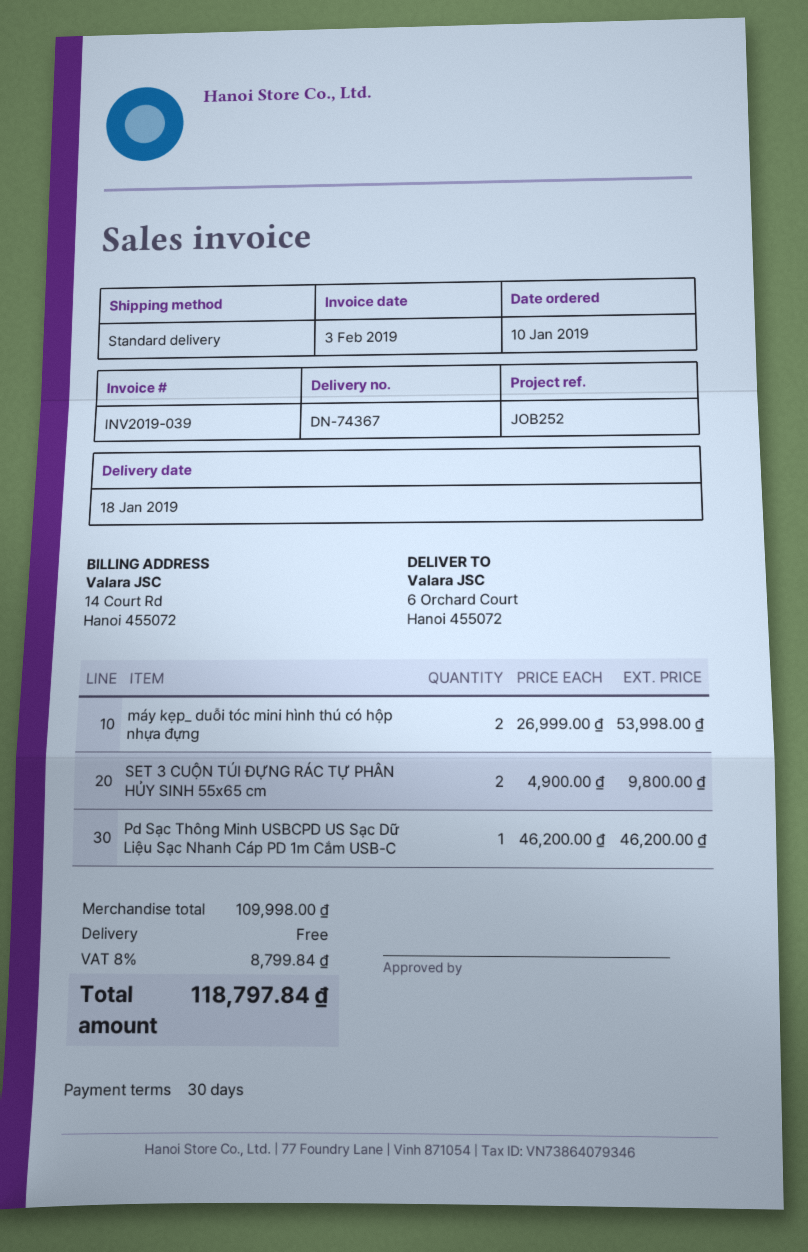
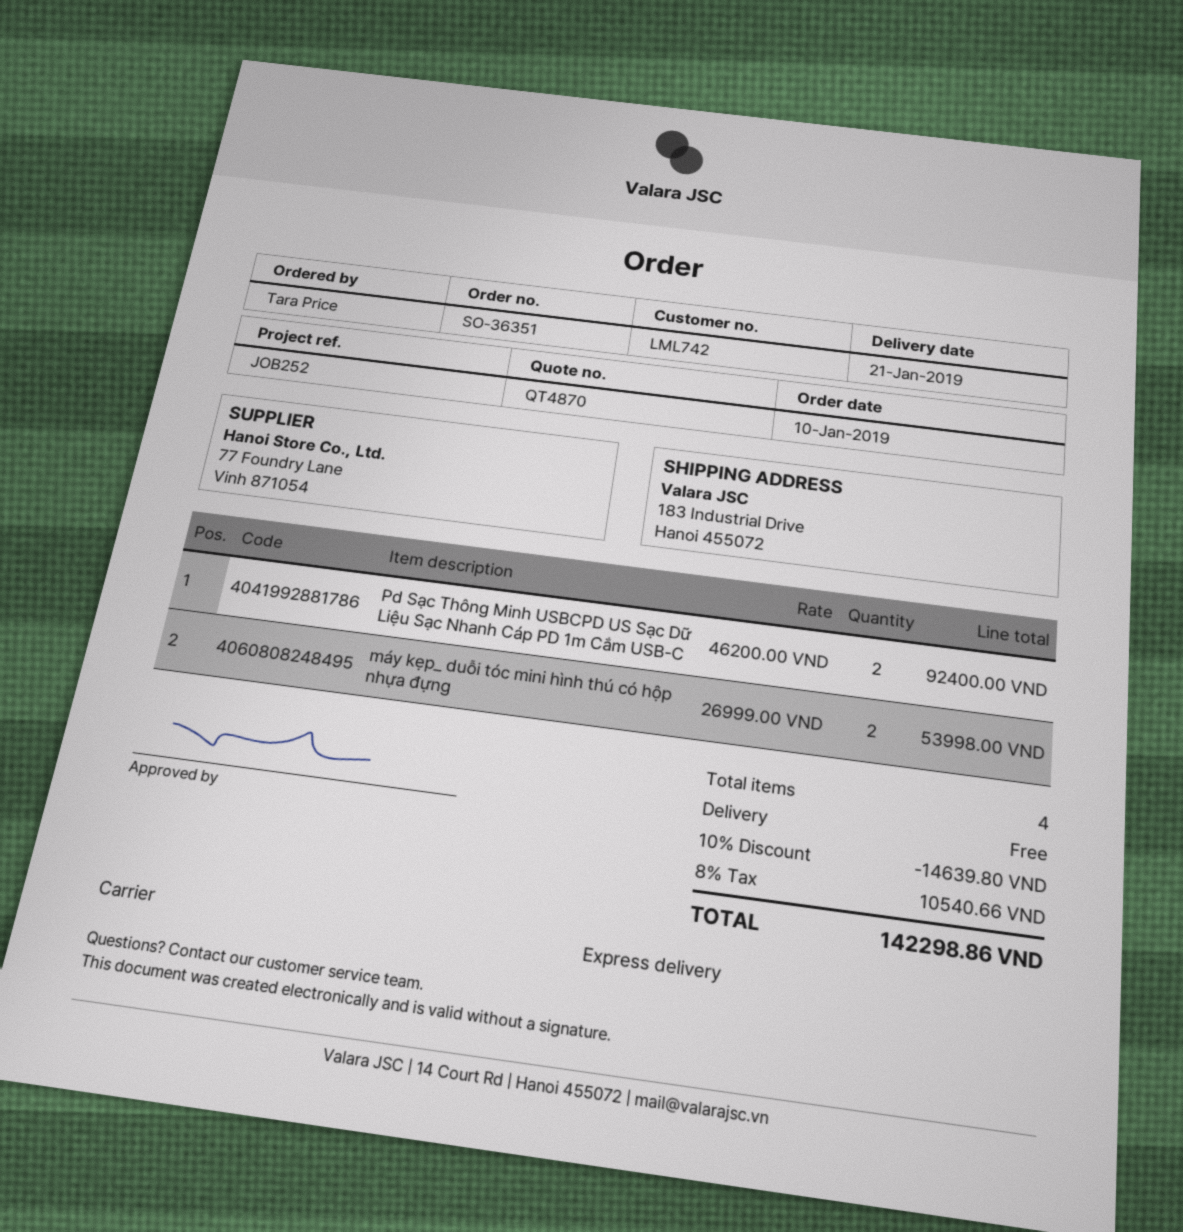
delivery date: 2019-01-18 -> 2019-01-21
shipping method: standard -> express
ship to: 6 Orchard Court, Hanoi 455072 -> 183 Industrial Drive, Hanoi 455072
SET 3 CUỘN TÚI ĐỰNG RÁC TỰ PHÂN HỦY SINH 55x65 cm: 2 x 4900.00 = 9800.00 -> none
Pd Sạc Thông Minh USBCPD US Sạc Dữ Liệu Sạc Nhanh Cáp PD 1m Cắm USB-C: 1 x 46200.00 = 46200.00 -> 2 x 46200.00 = 92400.00
discount: none -> 10% = 14639.80
tax: 8% = 8799.84 -> 8% = 10540.66
total: 118797.84 -> 142298.86

